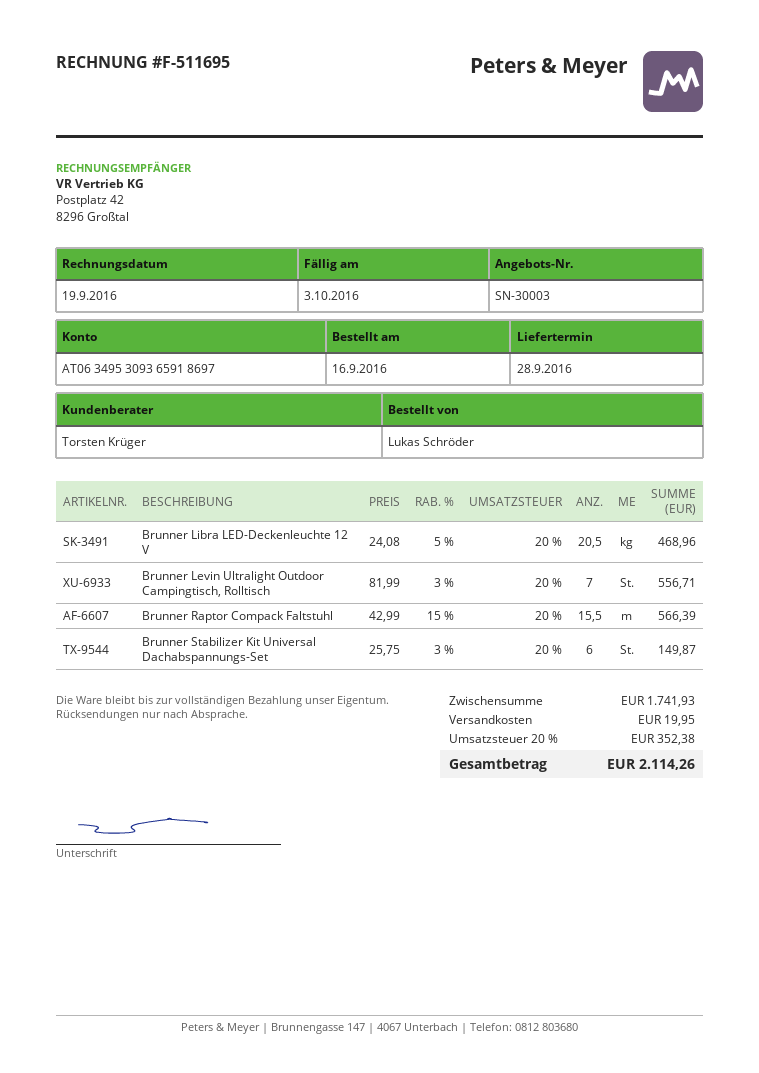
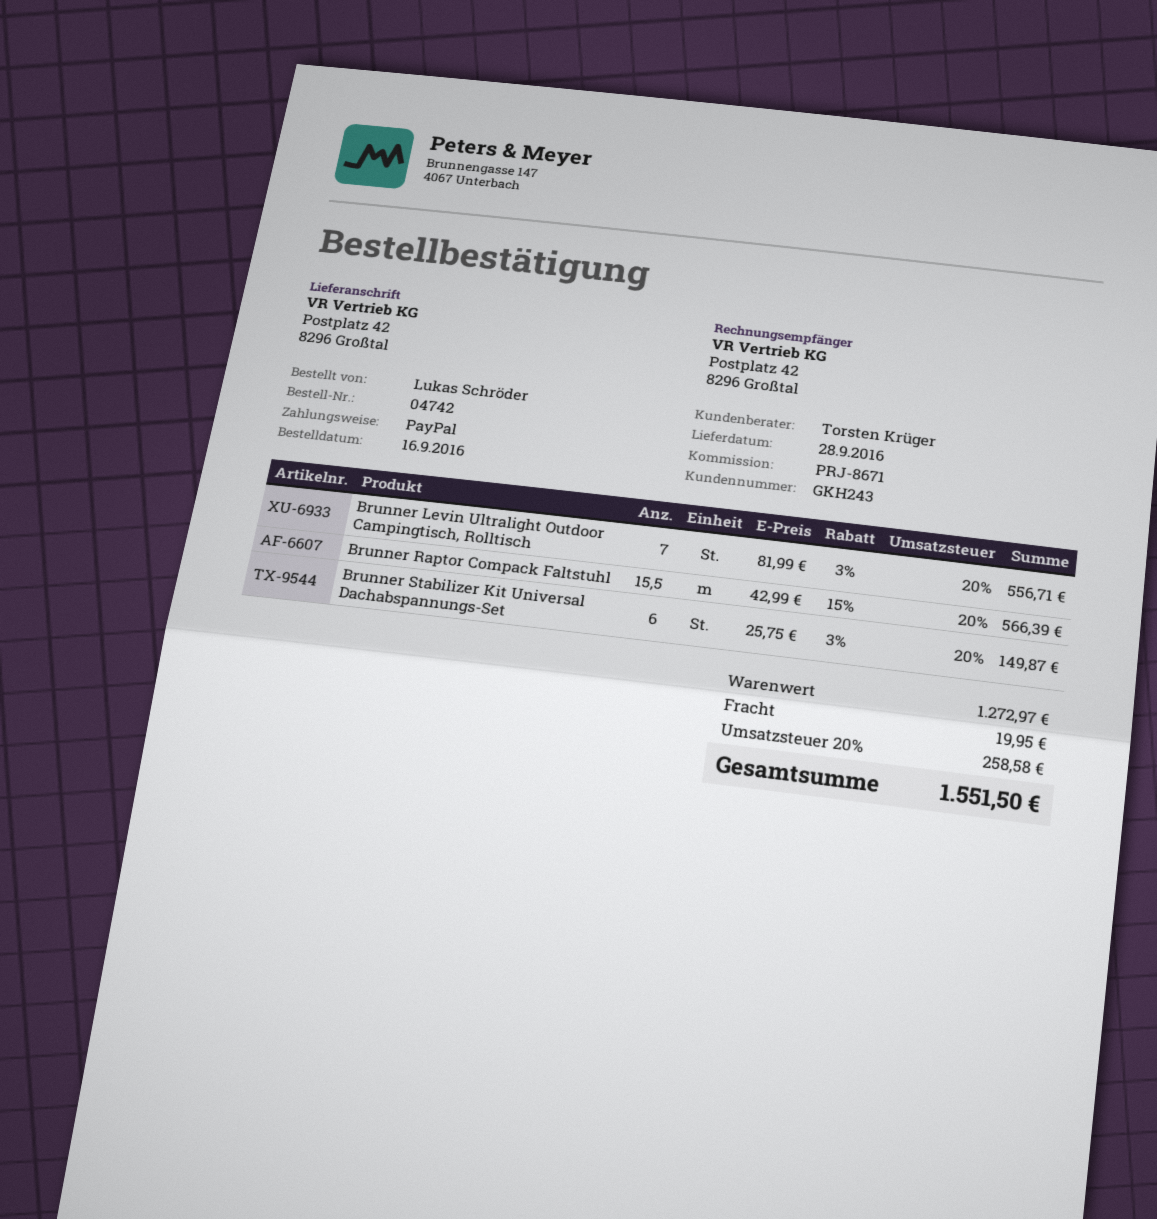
Brunner Libra LED-Deckenleuchte 12 V: 20.5 x 24.08 - 5% = 468.96 -> none
subtotal: 1741.93 -> 1272.97
tax: 20% = 352.38 -> 20% = 258.58
total: 2114.26 -> 1551.50

